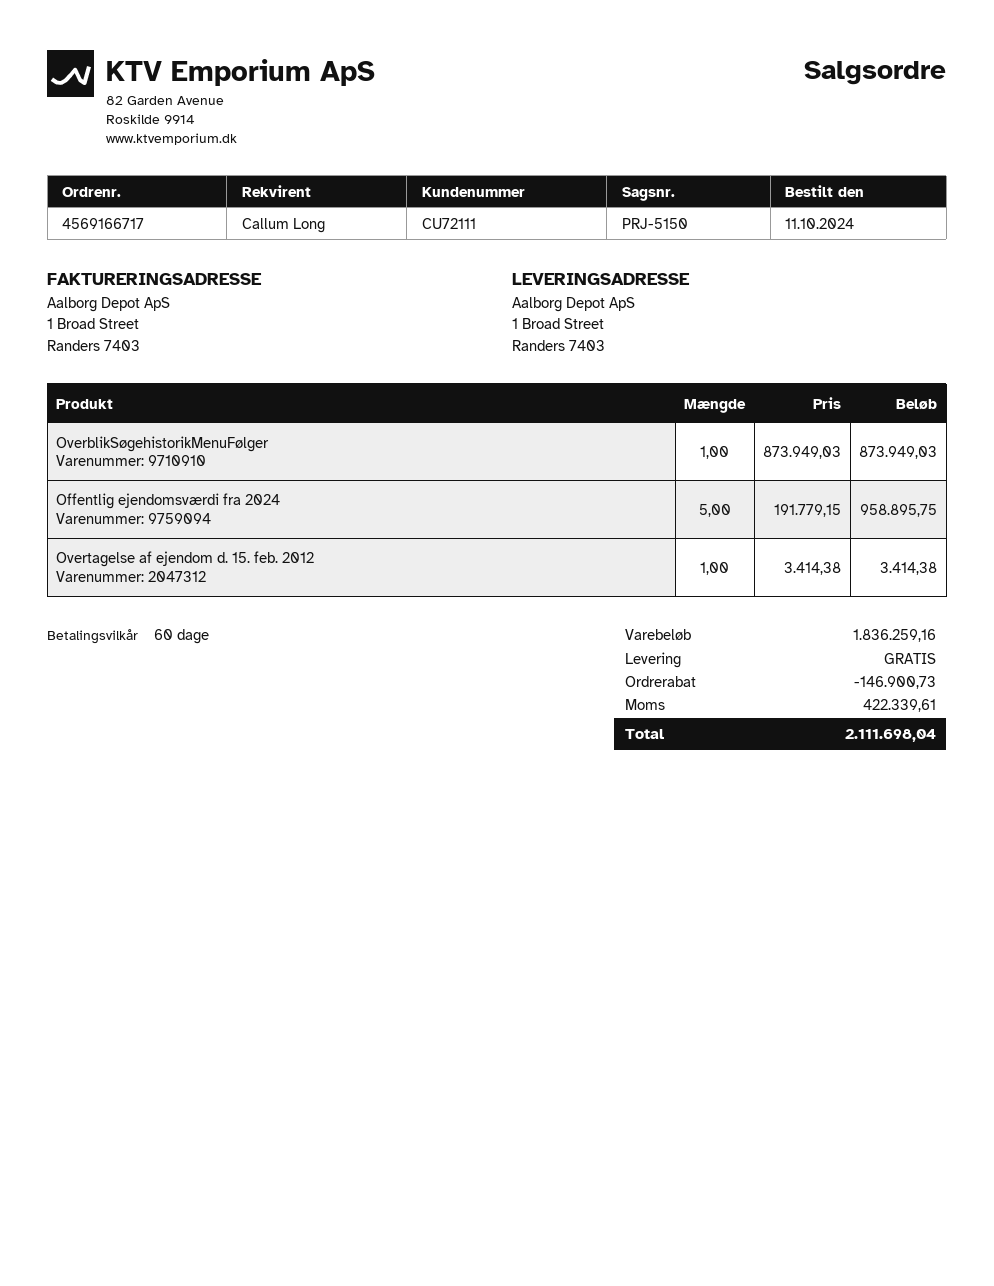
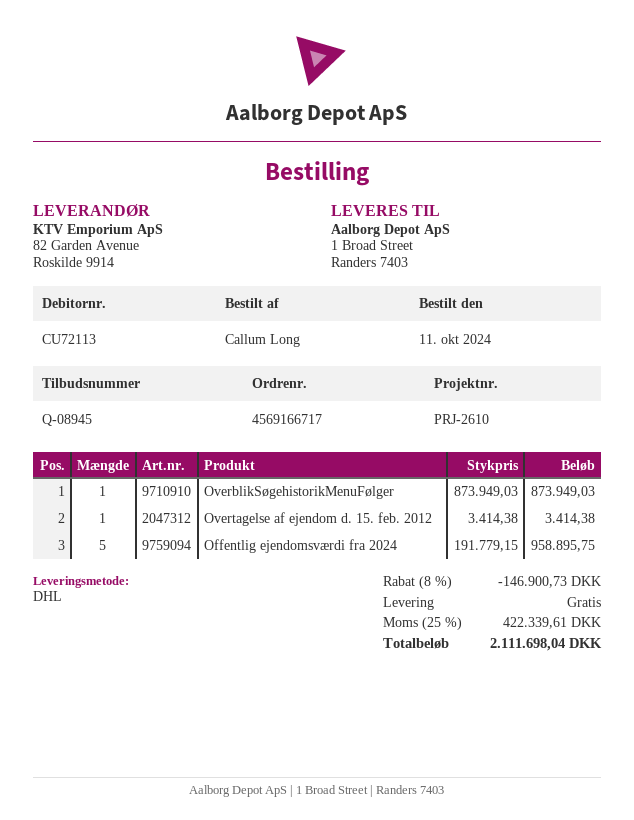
customer number: CU72111 -> CU72113
reference: PRJ-5150 -> PRJ-2610

